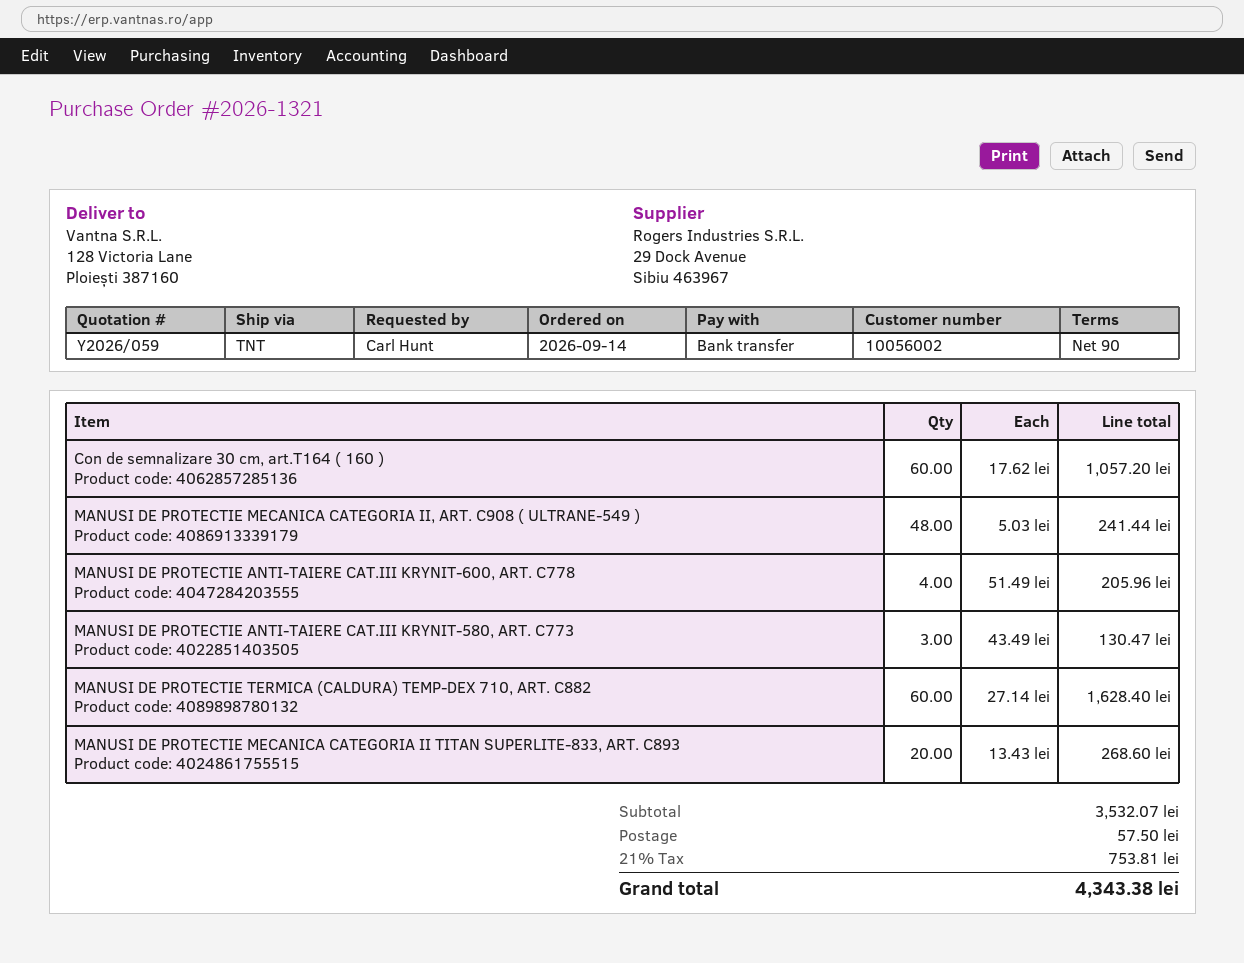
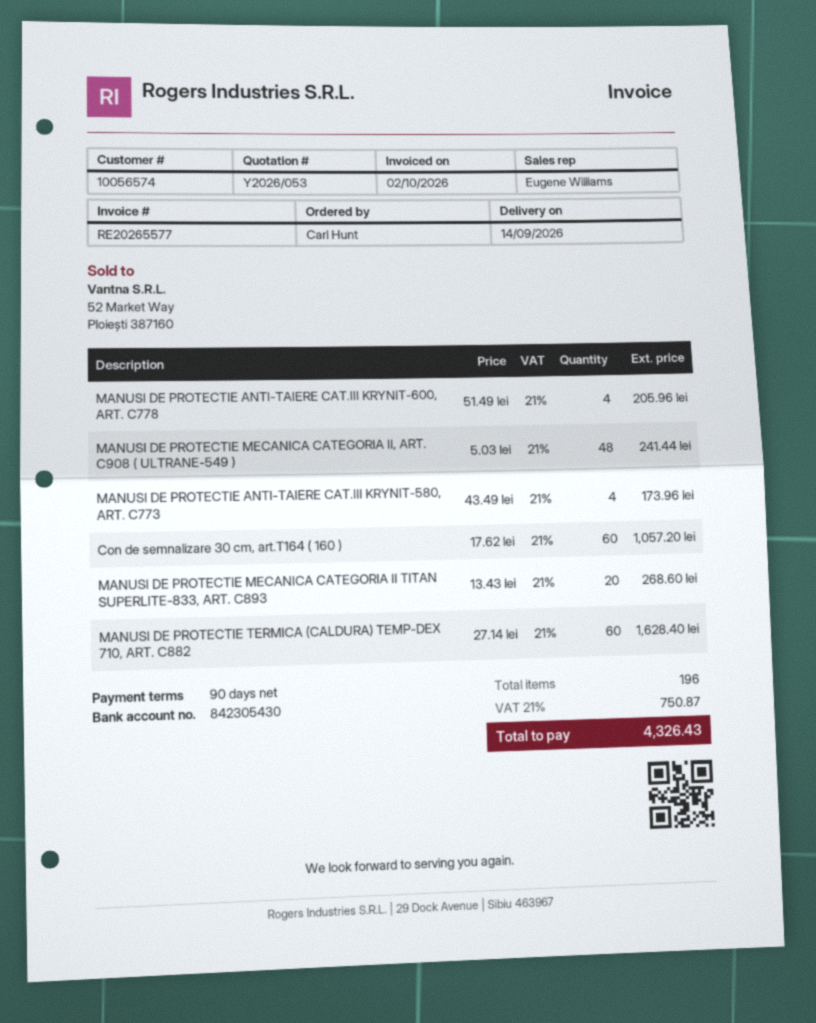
quote number: Y2026/059 -> Y2026/053
customer number: 10056002 -> 10056574
MANUSI DE PROTECTIE ANTI-TAIERE CAT.III KRYNIT-580, ART. C773: 3 x 43.49 = 130.47 -> 4 x 43.49 = 173.96
shipping: 57.50 -> none
tax: 21% = 753.81 -> 21% = 750.87
total: 4343.38 -> 4326.43

